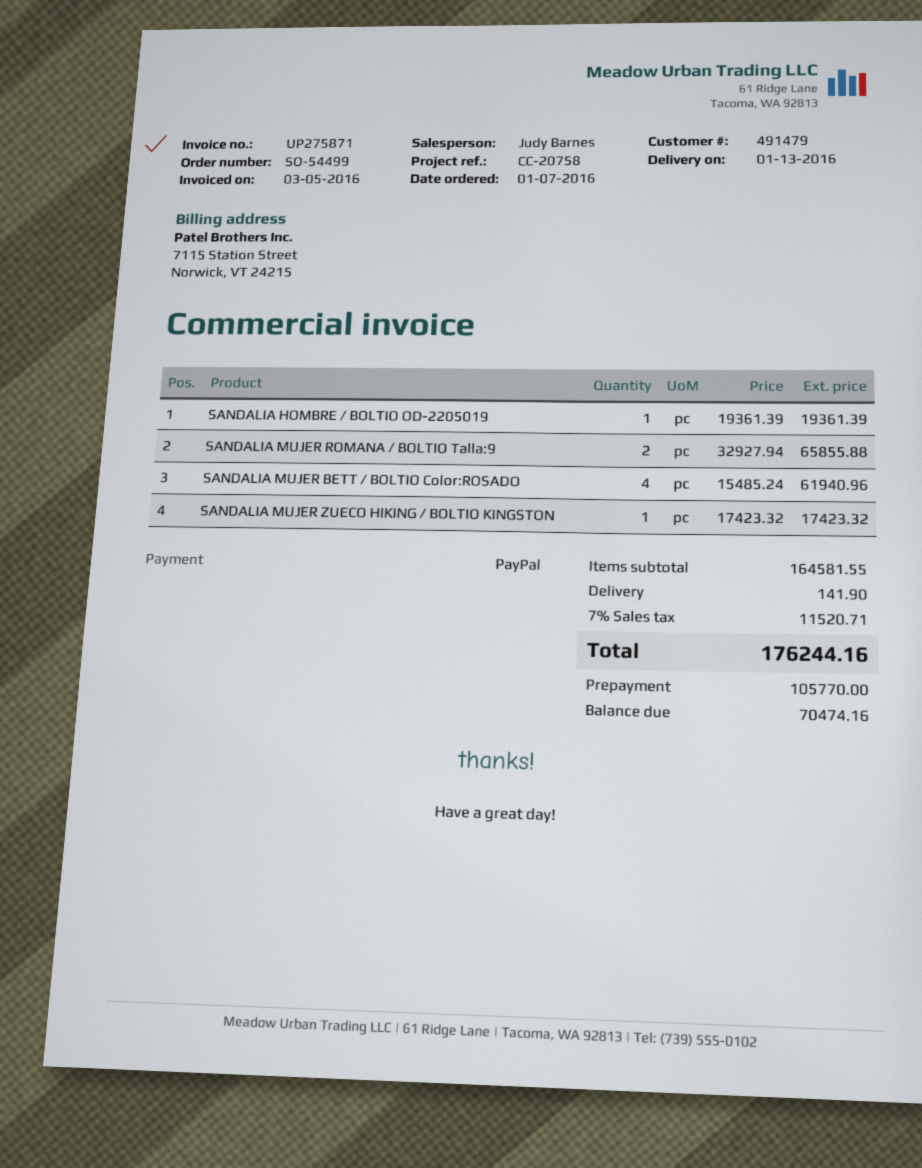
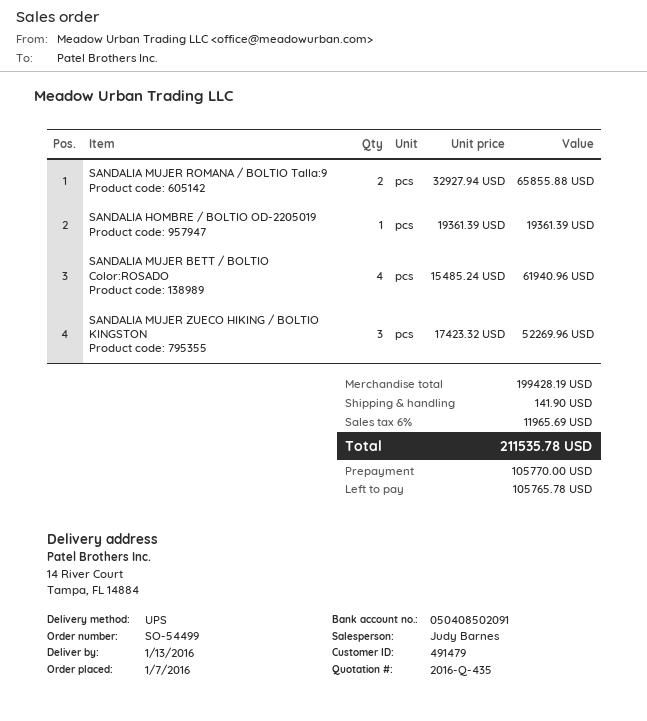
SANDALIA MUJER ZUECO HIKING / BOLTIO KINGSTON: 1 x 17423.32 = 17423.32 -> 3 x 17423.32 = 52269.96
subtotal: 164581.55 -> 199428.19
tax: 7% = 11520.71 -> 6% = 11965.69
total: 176244.16 -> 211535.78
balance: 70474.16 -> 105765.78

